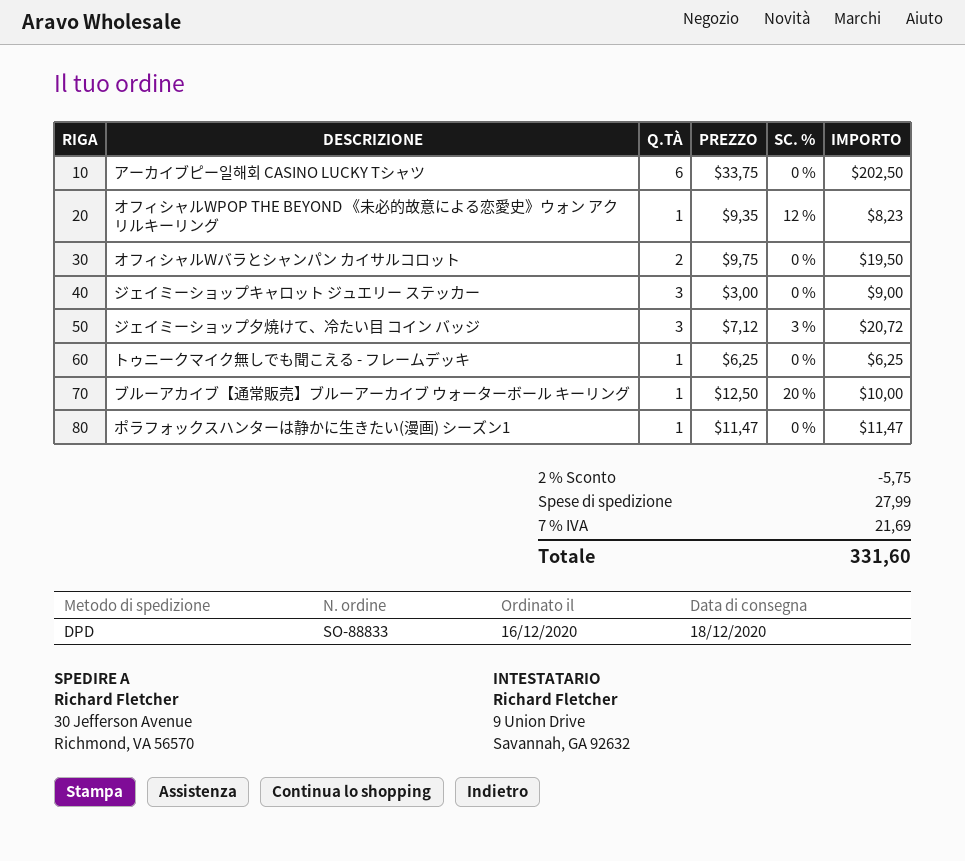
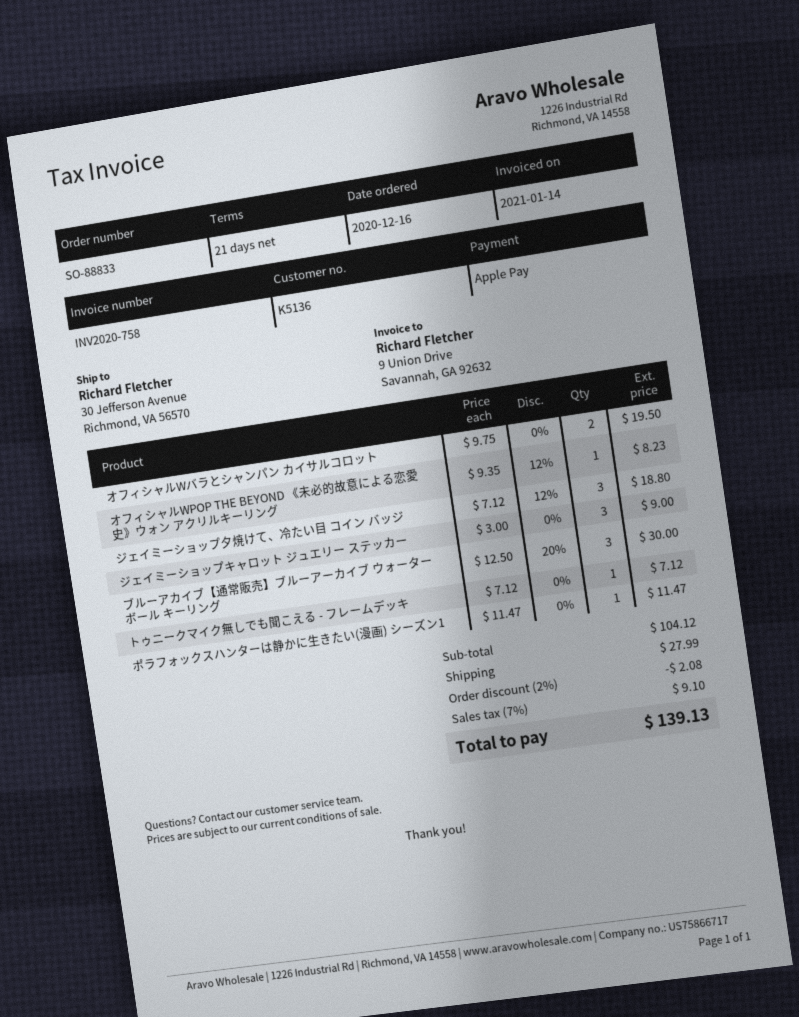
アーカイブピー일해회 CASINO LUCKY Tシャツ: 6 x 33.75 = 202.50 -> none
ジェイミーショップ夕焼けて、冷たい目 コイン バッジ: 3 x 7.12 - 3% = 20.72 -> 3 x 7.12 - 12% = 18.80
トゥニークマイク無しでも聞こえる - フレームデッキ: 1 x 6.25 = 6.25 -> 1 x 7.12 = 7.12
ブルーアカイブ【通常販売】ブルーアーカイブ ウォーターボール キーリング: 1 x 12.50 - 20% = 10.00 -> 3 x 12.50 - 20% = 30.00
discount: 2% = 5.75 -> 2% = 2.08
tax: 7% = 21.69 -> 7% = 9.10
total: 331.60 -> 139.13

